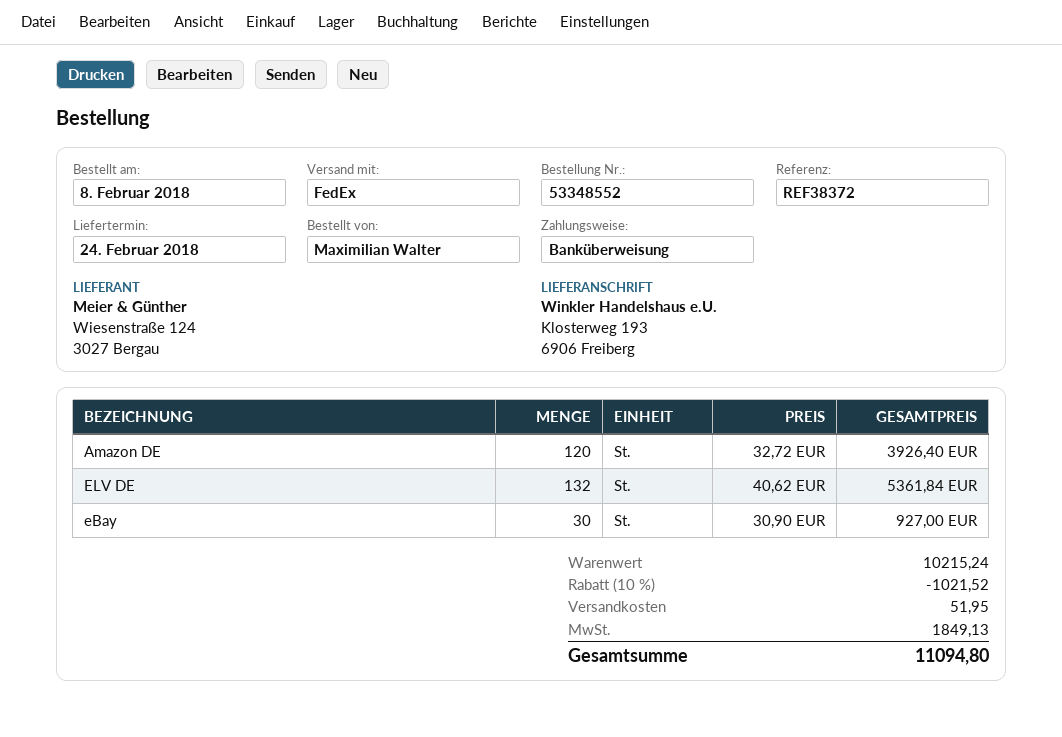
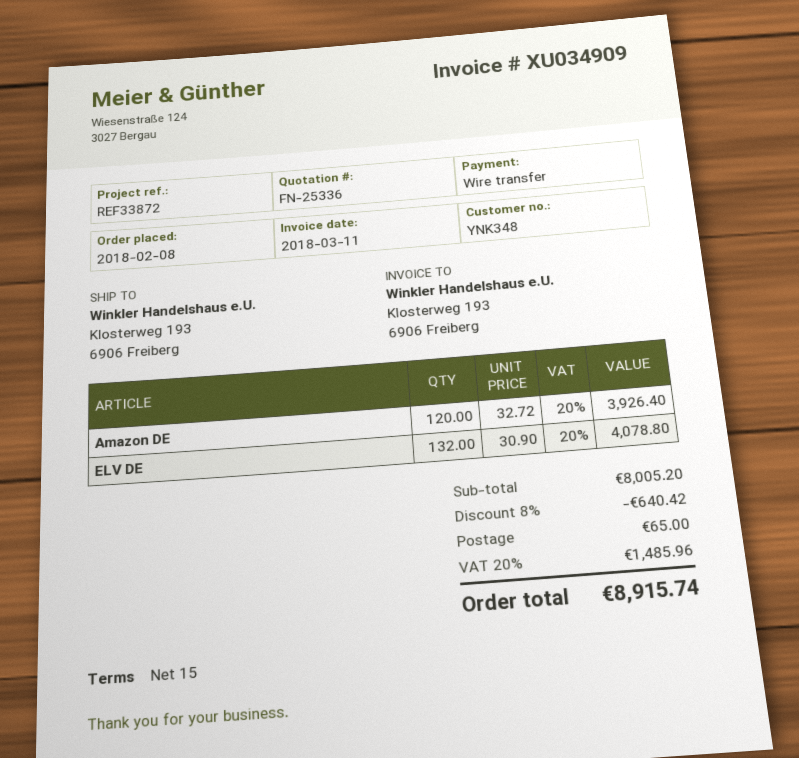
reference: REF38372 -> REF33872
ELV DE: 132 x 40.62 = 5361.84 -> 132 x 30.90 = 4078.80
eBay: 30 x 30.90 = 927.00 -> none
subtotal: 10215.24 -> 8005.20
discount: 10% = 1021.52 -> 8% = 640.42
shipping: 51.95 -> 65.00
tax: 1849.13 -> 1485.96
total: 11094.80 -> 8915.74

